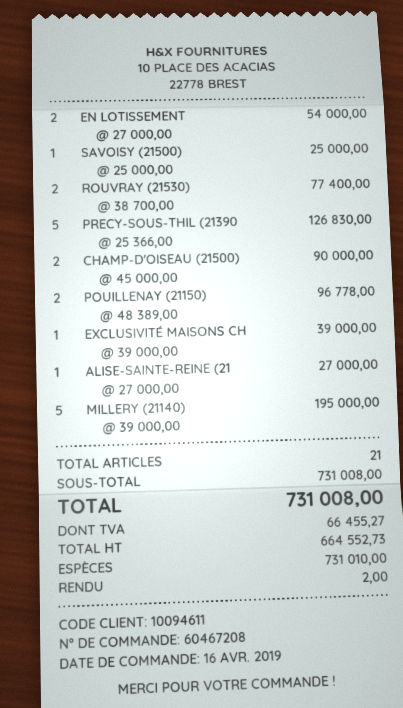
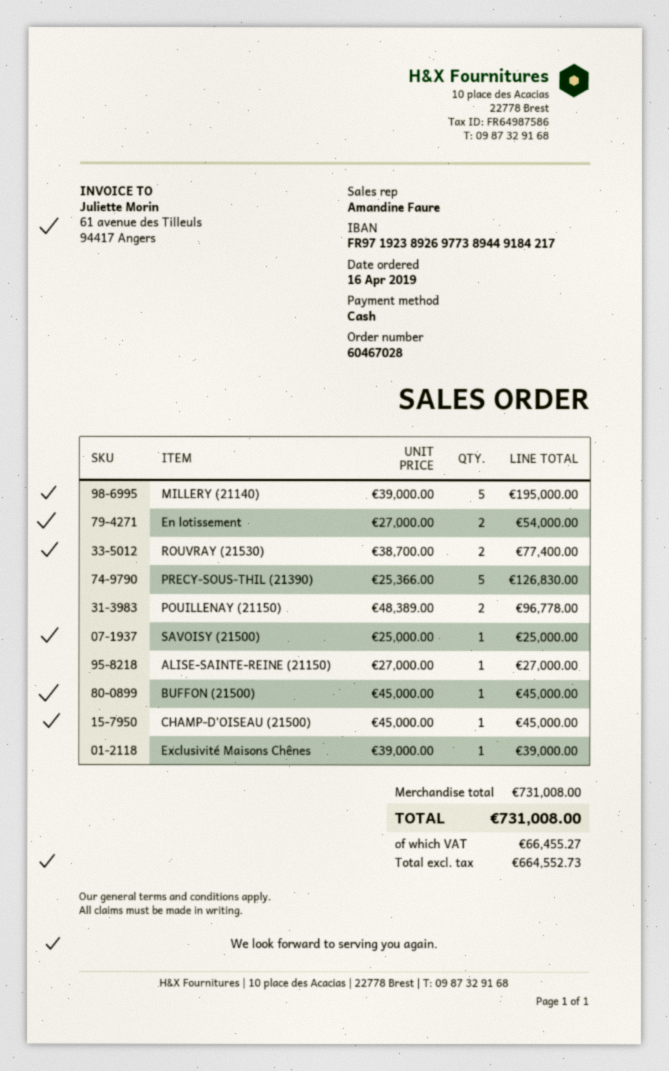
order number: 60467208 -> 60467028
CHAMP-D'OISEAU (21500): 2 x 45000.00 = 90000.00 -> 1 x 45000.00 = 45000.00
BUFFON (21500): none -> 1 x 45000.00 = 45000.00

